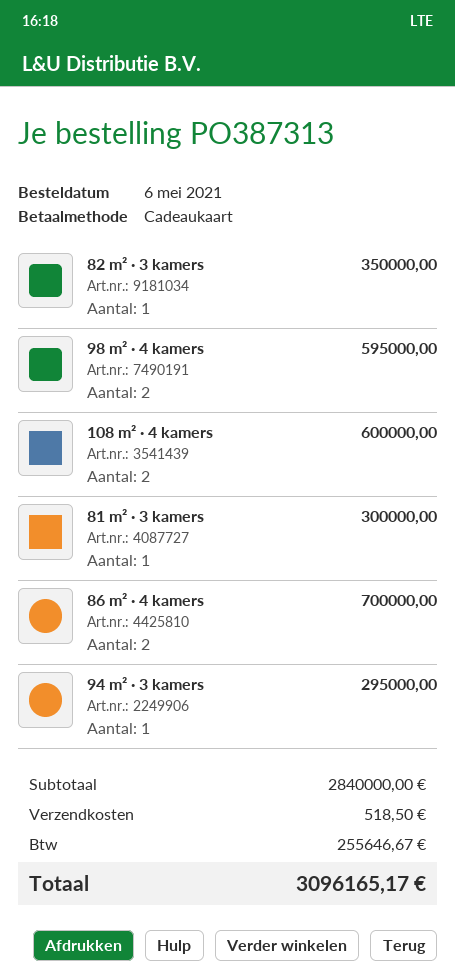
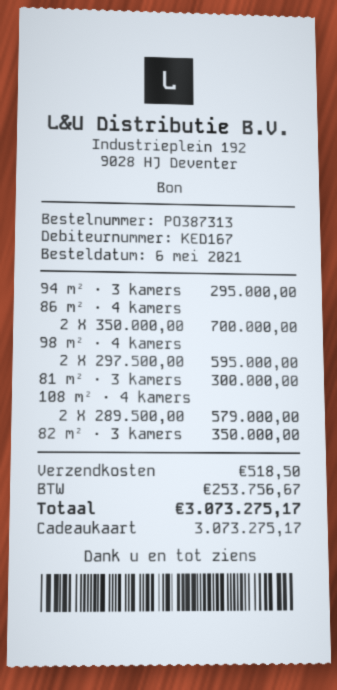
108 m² · 4 kamers: 2 for 600000.00 -> 2 for 579000.00
tax: 255646.67 -> 253756.67
total: 3096165.17 -> 3073275.17

